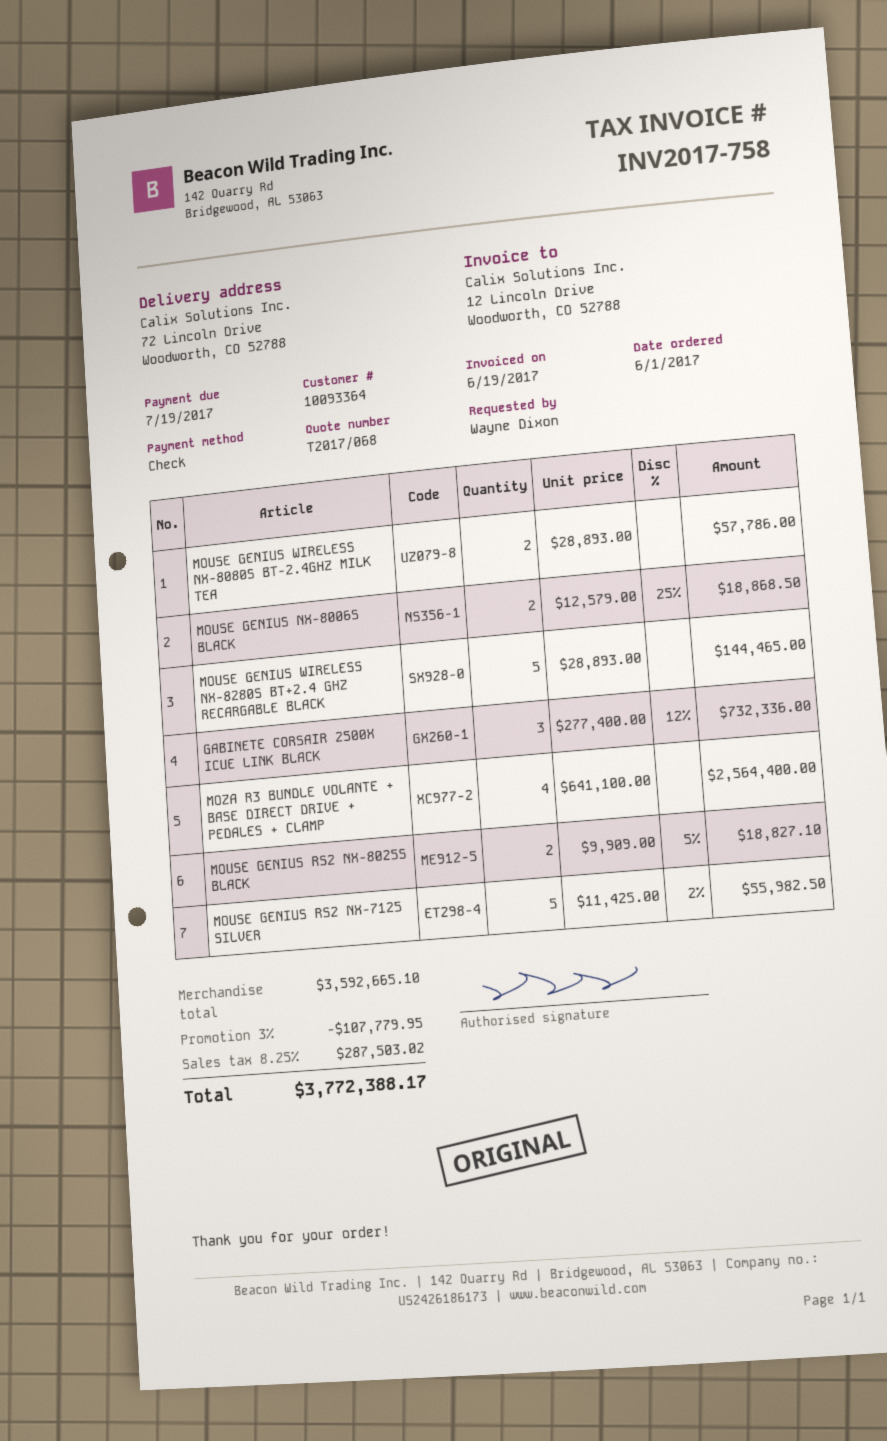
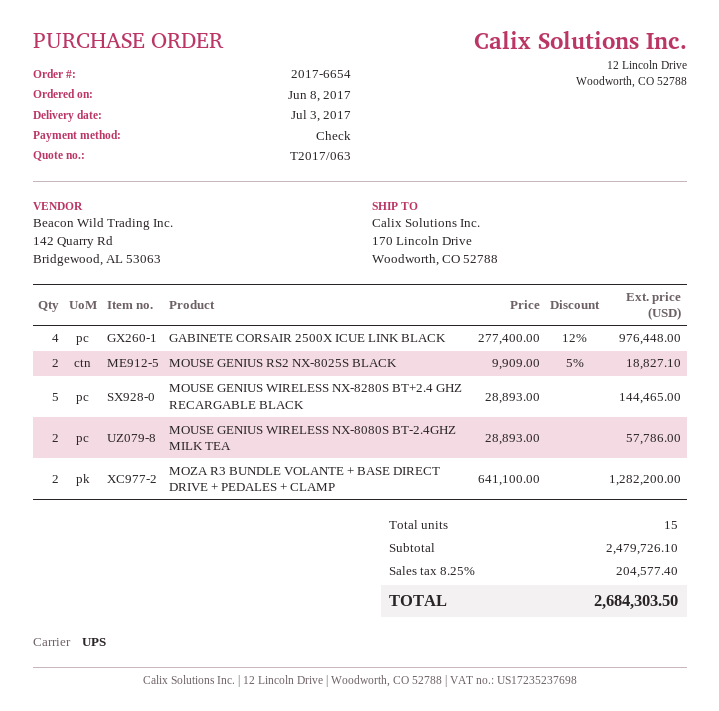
quote number: T2017/068 -> T2017/063
order date: 2017-06-01 -> 2017-06-08
ship to: 72 Lincoln Drive, Woodworth, CO 52788 -> 170 Lincoln Drive, Woodworth, CO 52788
MOUSE GENIUS NX-8006S BLACK: 2 x 12579.00 - 25% = 18868.50 -> none
GABINETE CORSAIR 2500X ICUE LINK BLACK: 3 x 277400.00 - 12% = 732336.00 -> 4 x 277400.00 - 12% = 976448.00
MOZA R3 BUNDLE VOLANTE + BASE DIRECT DRIVE + PEDALES + CLAMP: 4 x 641100.00 = 2564400.00 -> 2 x 641100.00 = 1282200.00
MOUSE GENIUS RS2 NX-7125 SILVER: 5 x 11425.00 - 2% = 55982.50 -> none
subtotal: 3592665.10 -> 2479726.10
discount: 3% = 107779.95 -> none
tax: 8.25% = 287503.02 -> 8.25% = 204577.40
total: 3772388.17 -> 2684303.50

